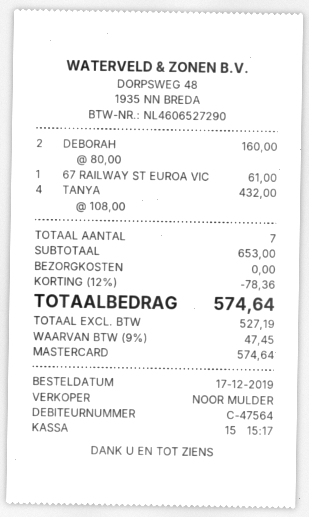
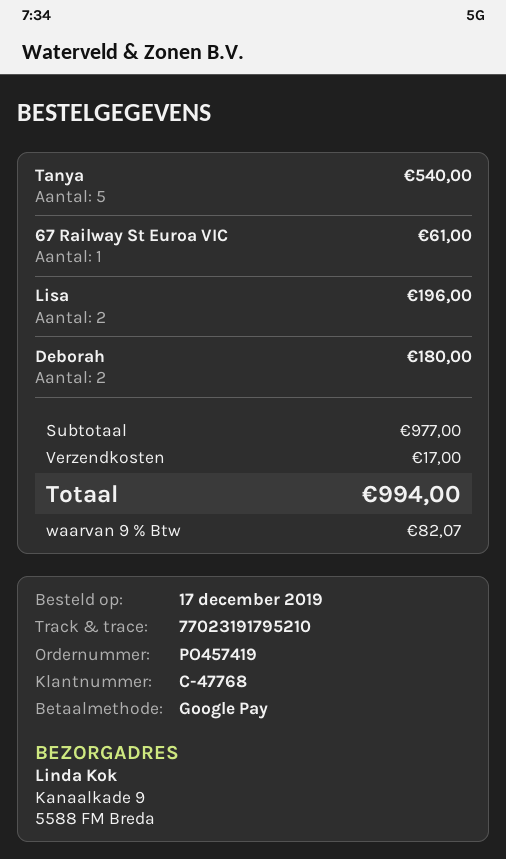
customer number: C-47564 -> C-47768
payment method: Mastercard -> Google Pay
DEBORAH: 2 for 160.00 -> 2 for 180.00
TANYA: 4 for 432.00 -> 5 for 540.00
Lisa: none -> 2 for 196.00
subtotal: 653.00 -> 977.00
discount: 12% = 78.36 -> none
shipping: 0.00 -> 17.00
tax: 9% = 47.45 -> 9% = 82.07
total: 574.64 -> 994.00

